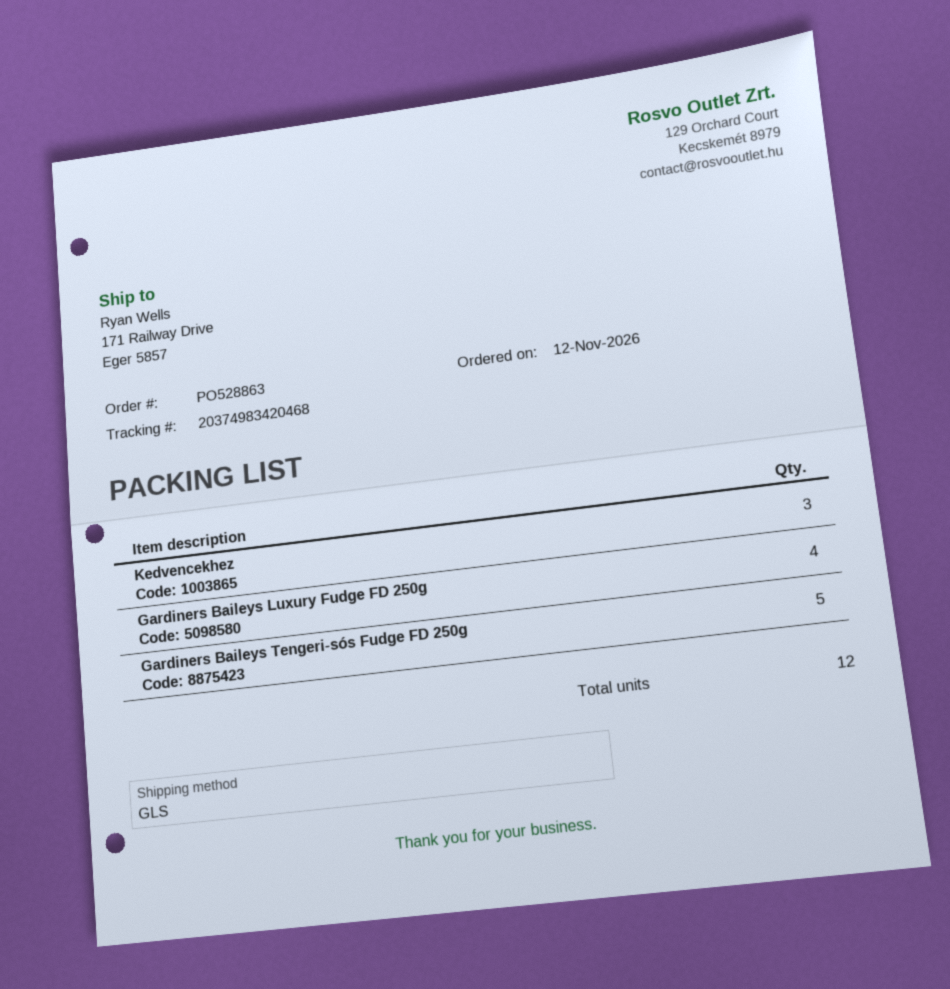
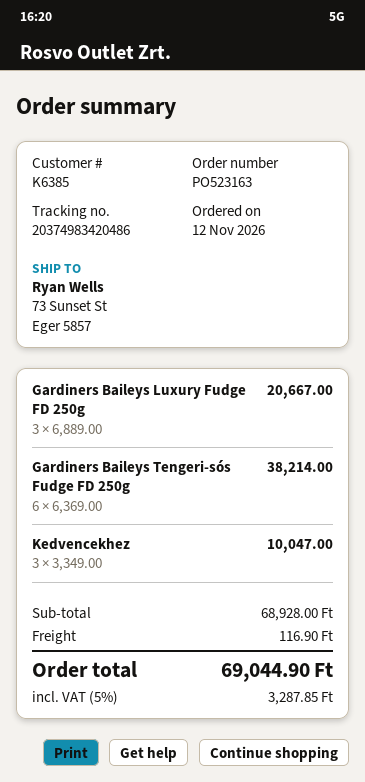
order number: PO528863 -> PO523163
tracking number: 20374983420468 -> 20374983420486
ship to: 171 Railway Drive, Eger 5857 -> 73 Sunset St, Eger 5857
Gardiners Baileys Luxury Fudge FD 250g: 4 -> 3
Gardiners Baileys Tengeri-sós Fudge FD 250g: 5 -> 6

